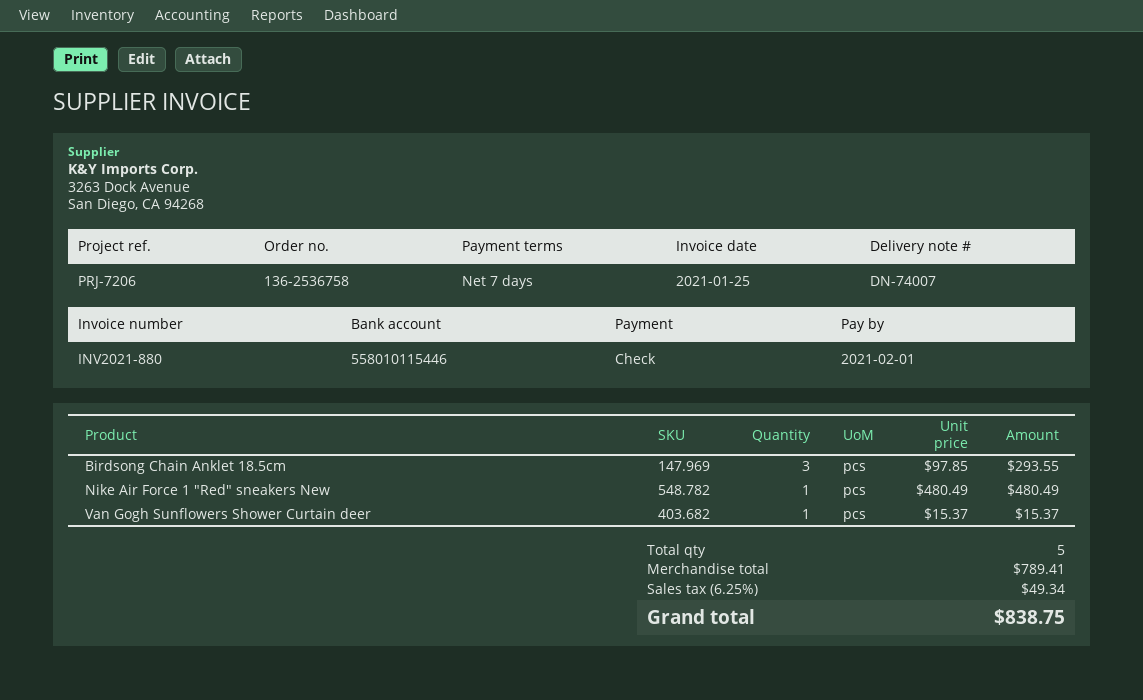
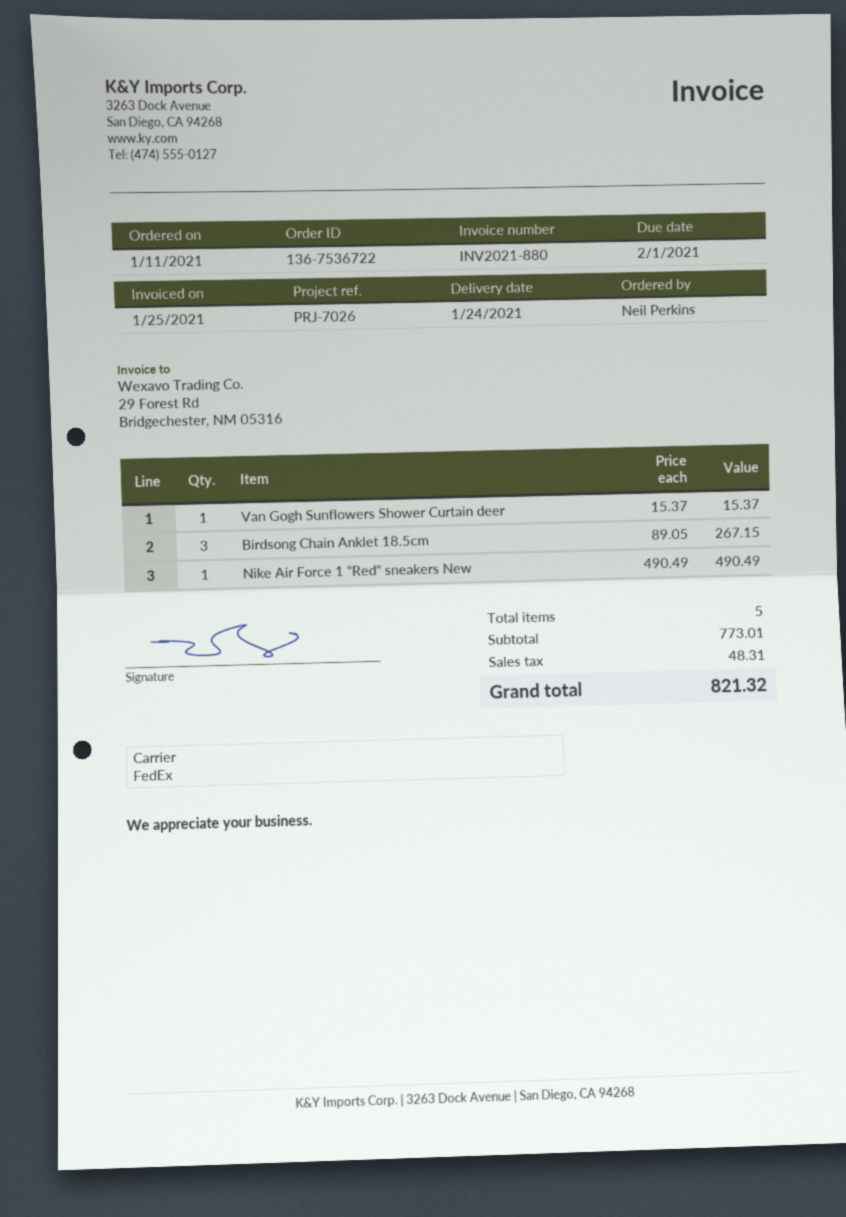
order number: 136-2536758 -> 136-7536722
reference: PRJ-7206 -> PRJ-7026
Birdsong Chain Anklet 18.5cm: 3 x 97.85 = 293.55 -> 3 x 89.05 = 267.15
Nike Air Force 1 "Red" sneakers New: 1 x 480.49 = 480.49 -> 1 x 490.49 = 490.49
subtotal: 789.41 -> 773.01
tax: 49.34 -> 48.31
total: 838.75 -> 821.32

